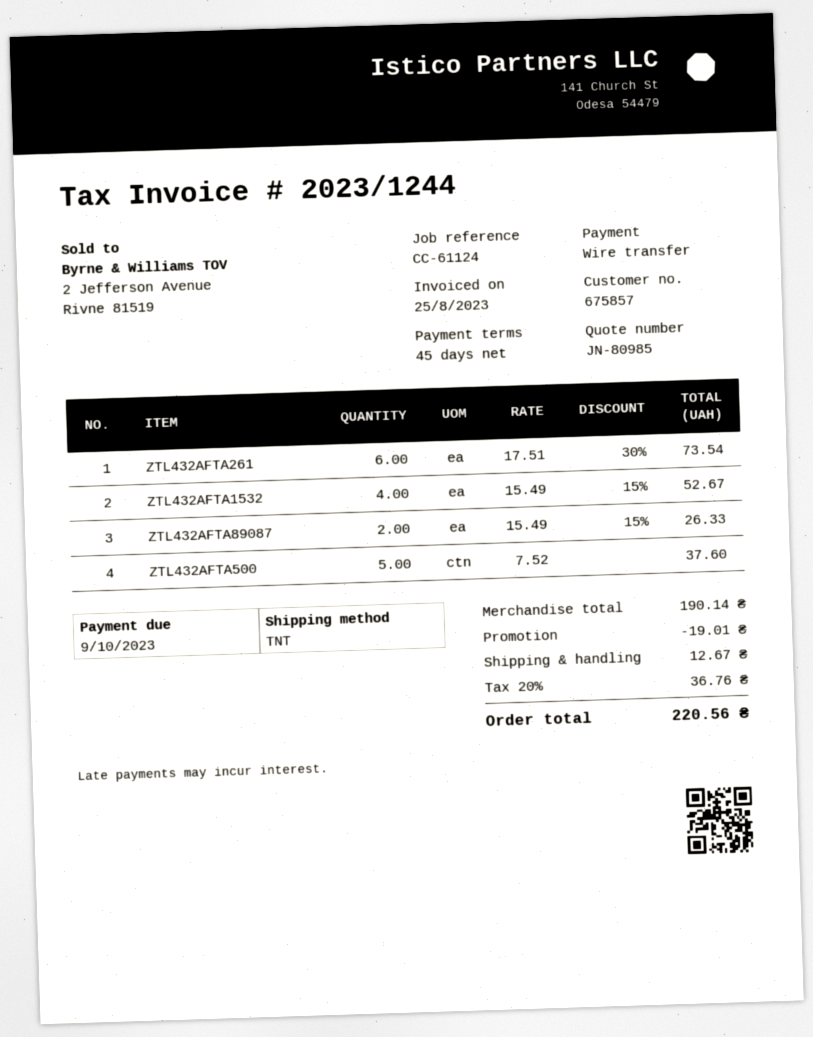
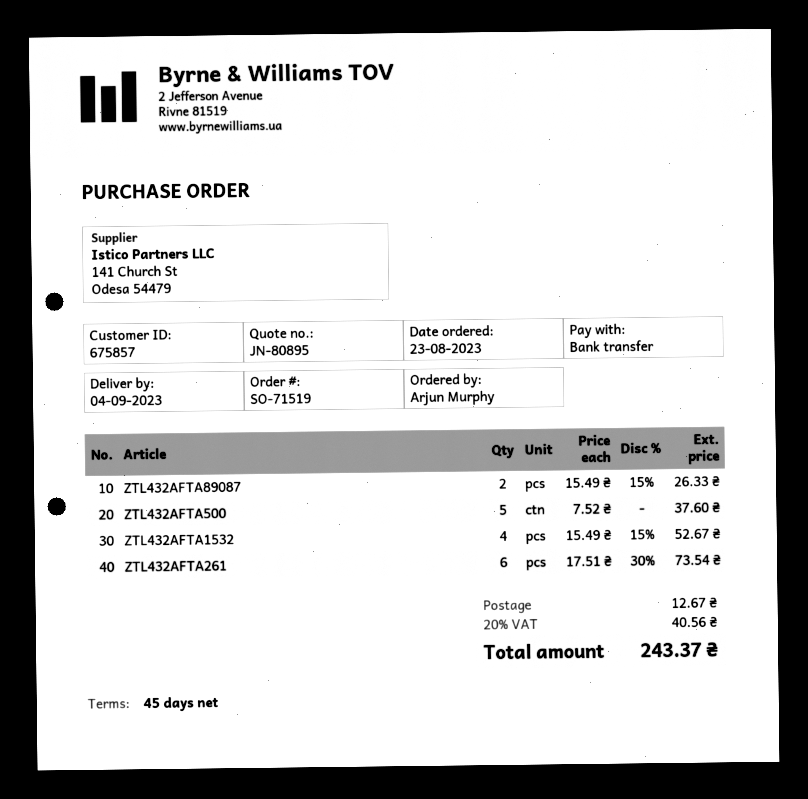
quote number: JN-80985 -> JN-80895
discount: 19.01 -> none
tax: 20% = 36.76 -> 20% = 40.56
total: 220.56 -> 243.37

